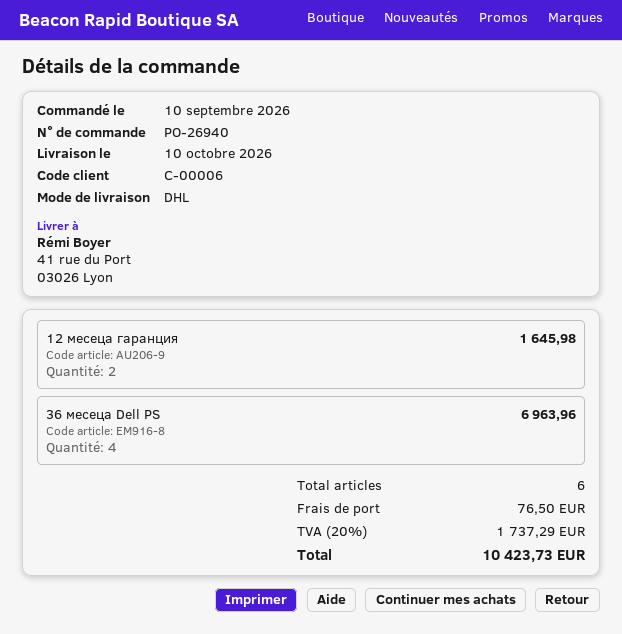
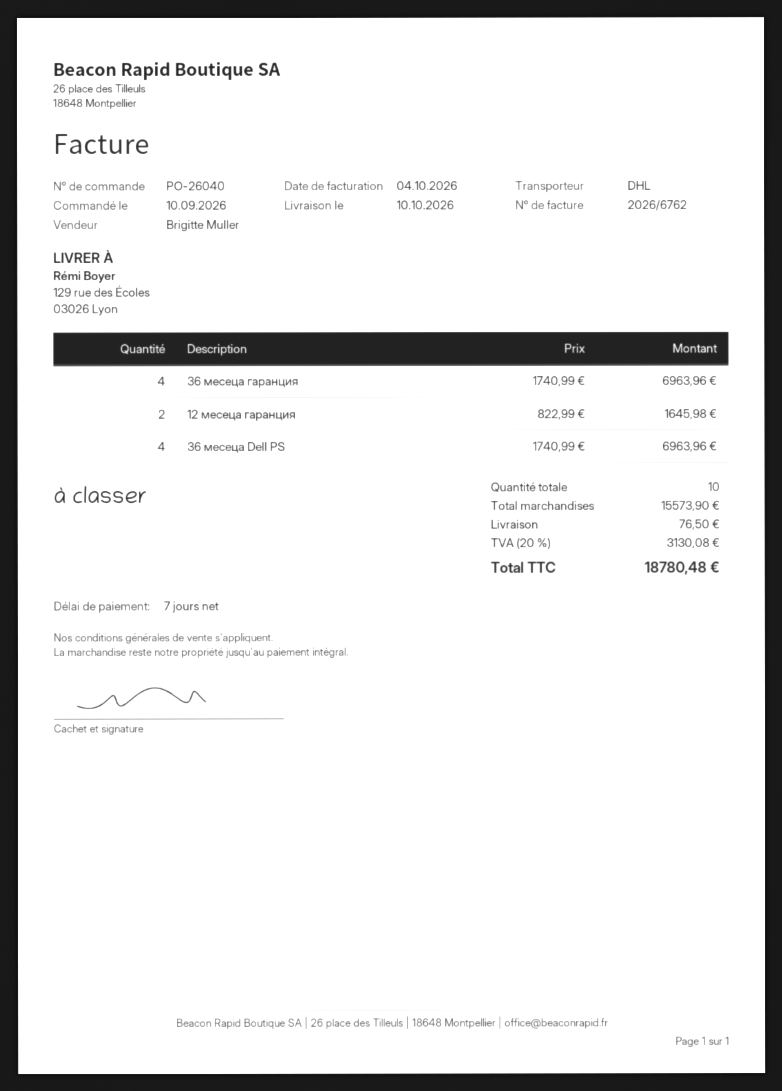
order number: PO-26940 -> PO-26040
ship to: 41 rue du Port, 03026 Lyon -> 129 rue des Écoles, 03026 Lyon
36 месеца гаранция: none -> 4 for 6963.96
total quantity: 6 -> 10
tax: 20% = 1737.29 -> 20% = 3130.08
total: 10423.73 -> 18780.48

